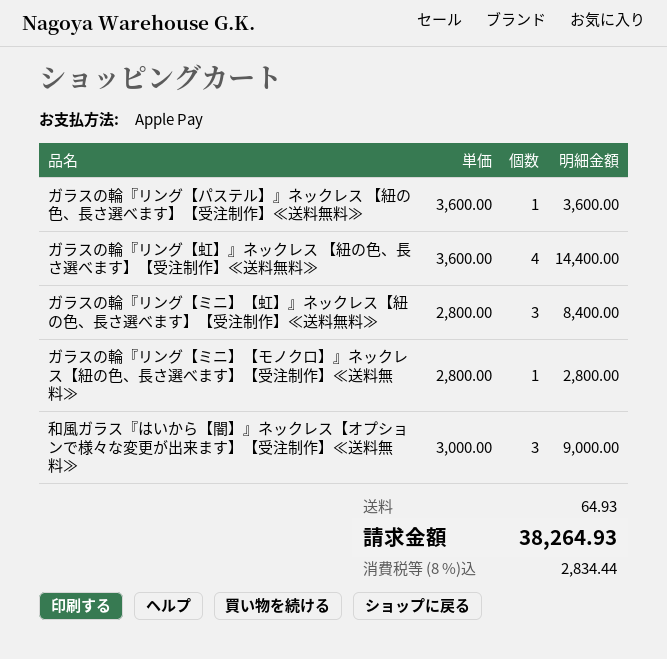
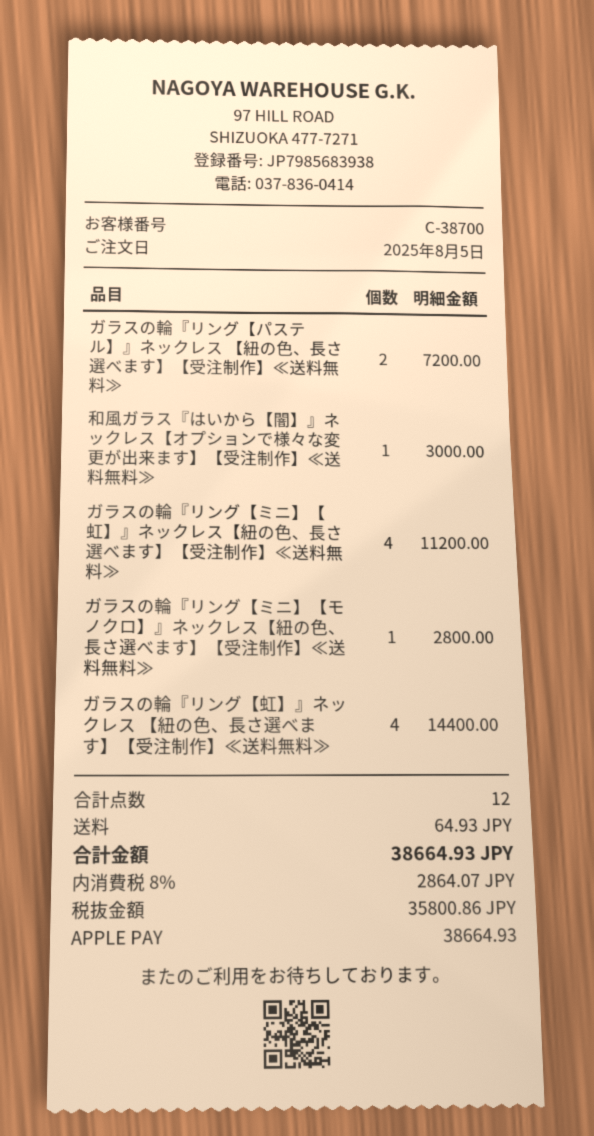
ガラスの輪『リング【パステル】』ネックレス 【紐の色、長さ選べます】【受注制作】≪送料無料≫: 1 for 3600.00 -> 2 for 7200.00
ガラスの輪『リング【ミニ】【虹】』ネックレス【紐の色、長さ選べます】【受注制作】≪送料無料≫: 3 for 8400.00 -> 4 for 11200.00
和風ガラス『はいから【闇】』ネックレス【オプションで様々な変更が出来ます】【受注制作】≪送料無料≫: 3 for 9000.00 -> 1 for 3000.00
tax: 8% = 2834.44 -> 8% = 2864.07
total: 38264.93 -> 38664.93

